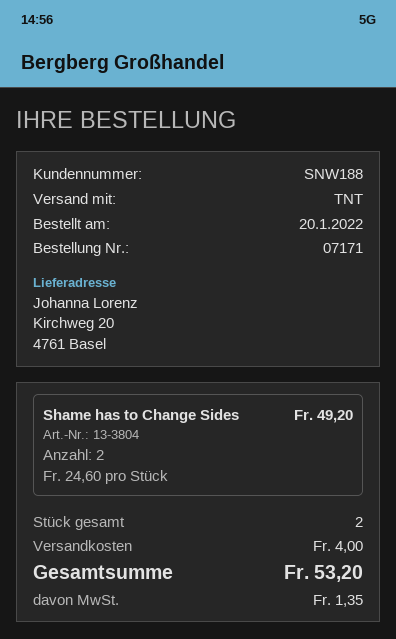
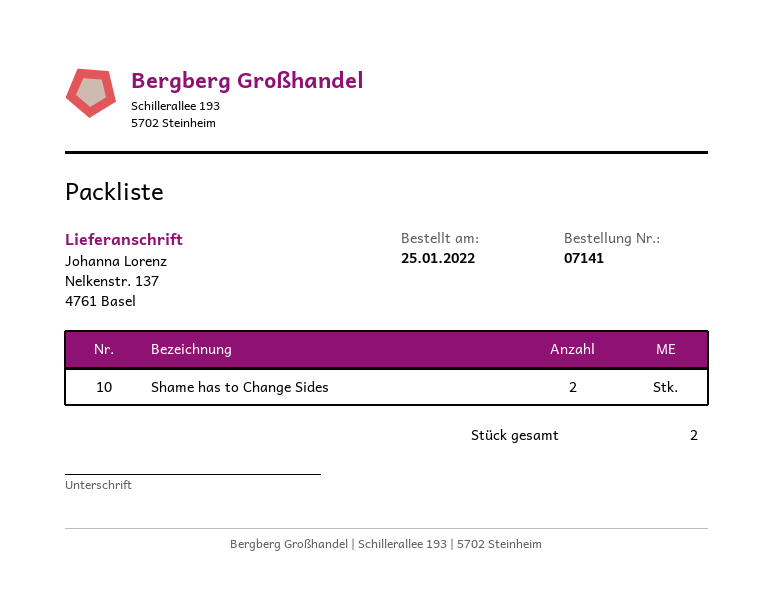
order number: 07171 -> 07141
order date: 2022-01-20 -> 2022-01-25
ship to: Kirchweg 20, 4761 Basel -> Nelkenstr. 137, 4761 Basel

